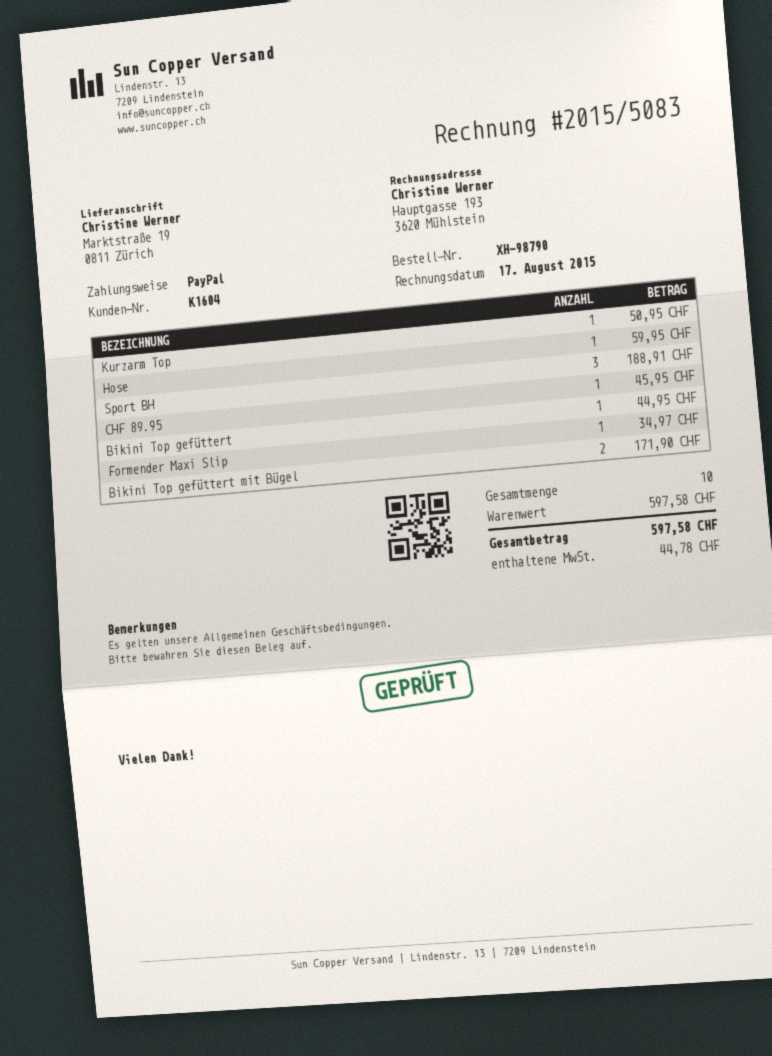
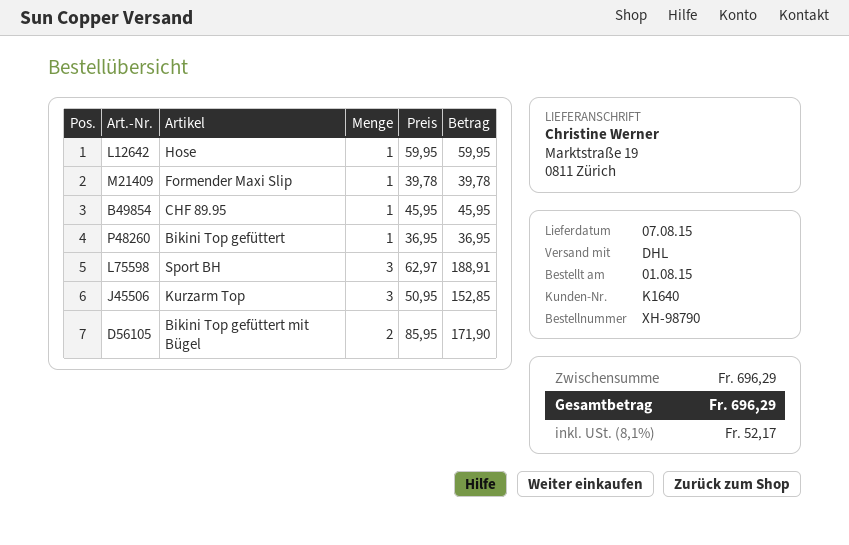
customer number: K1604 -> K1640
Kurzarm Top: 1 for 50.95 -> 3 for 152.85
Bikini Top gefüttert: 1 for 44.95 -> 1 for 36.95
Formender Maxi Slip: 1 for 34.97 -> 1 for 39.78
subtotal: 597.58 -> 696.29
tax: 44.78 -> 52.17
total: 597.58 -> 696.29

